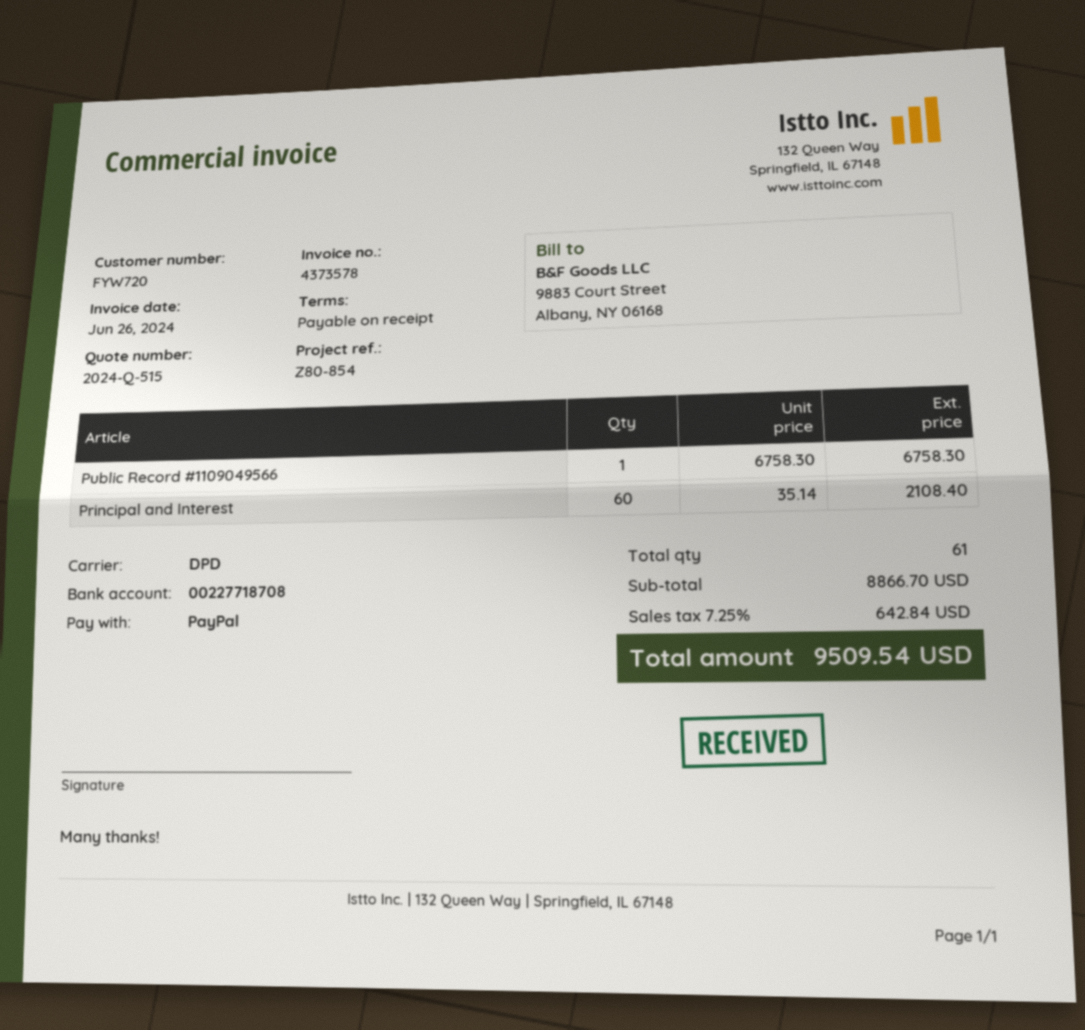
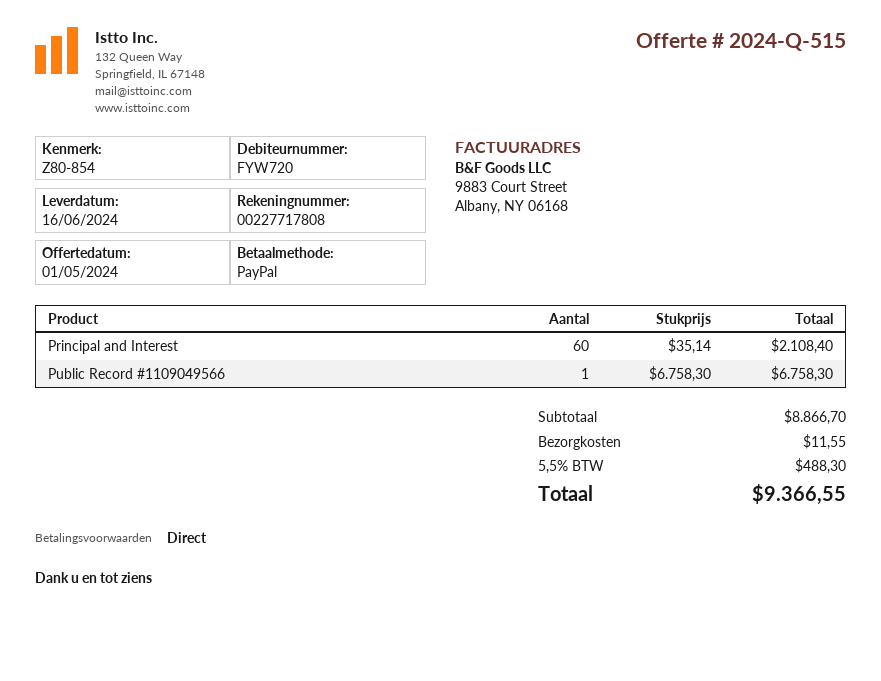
bank account: 00227718708 -> 00227717808
shipping: none -> 11.55
tax: 7.25% = 642.84 -> 5.5% = 488.30
total: 9509.54 -> 9366.55

